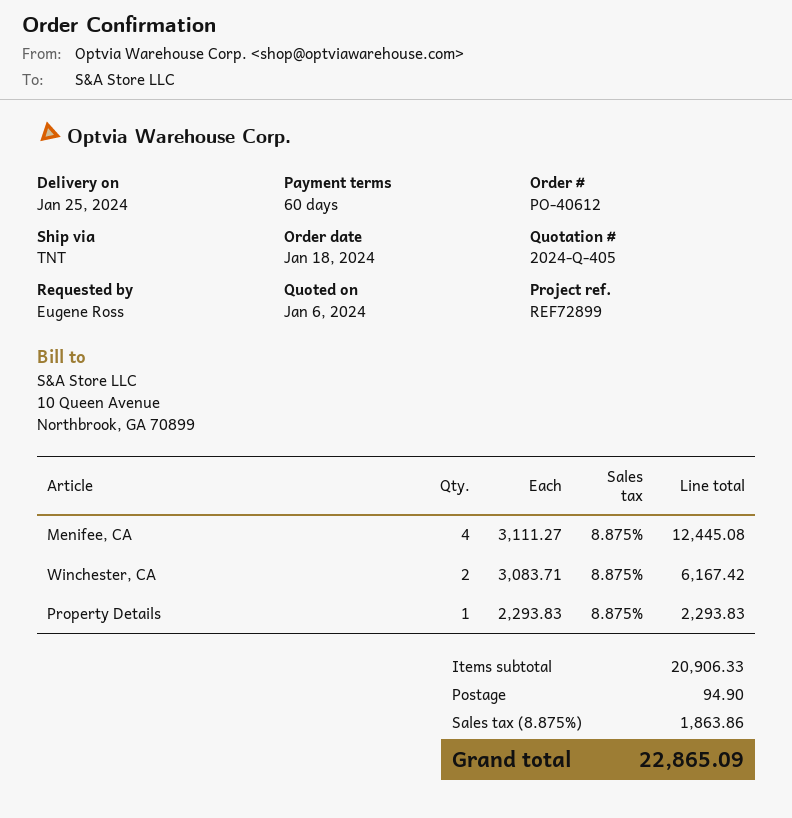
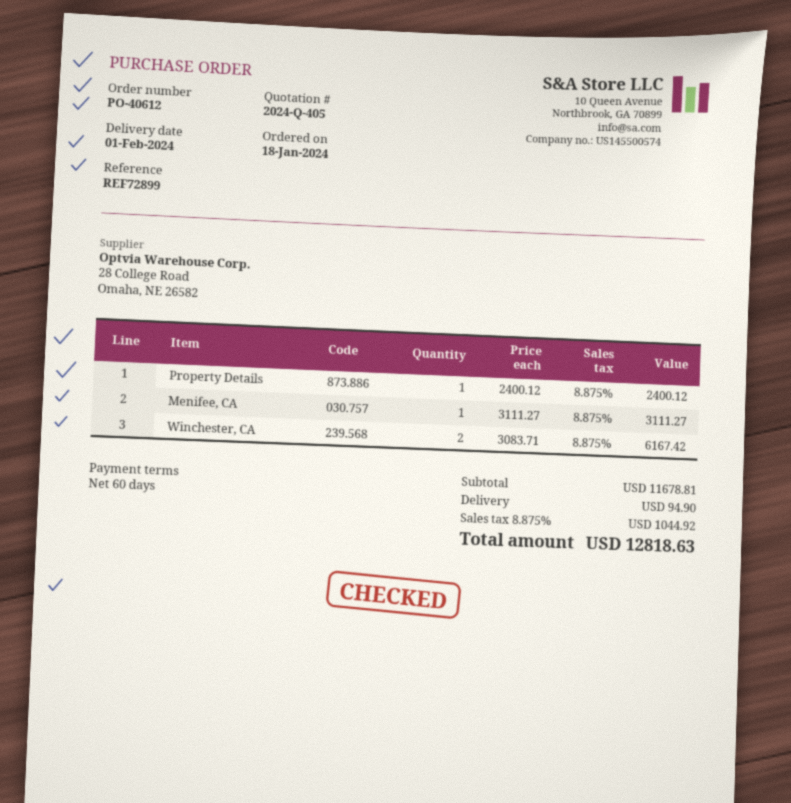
delivery date: 2024-01-25 -> 2024-02-01
Menifee, CA: 4 x 3111.27 = 12445.08 -> 1 x 3111.27 = 3111.27
Property Details: 1 x 2293.83 = 2293.83 -> 1 x 2400.12 = 2400.12
subtotal: 20906.33 -> 11678.81
tax: 8.875% = 1863.86 -> 8.875% = 1044.92
total: 22865.09 -> 12818.63

